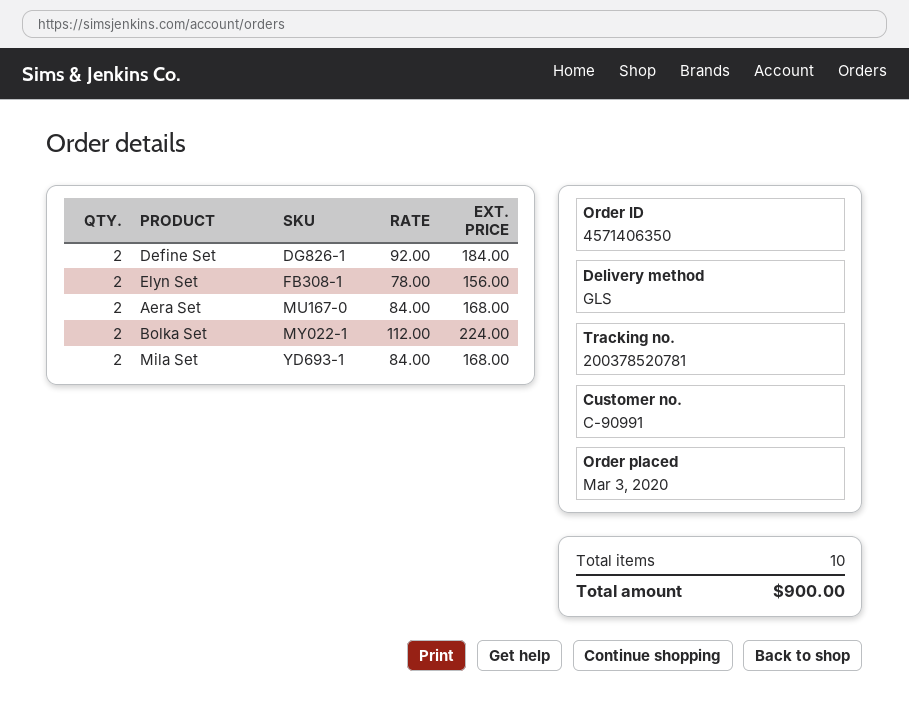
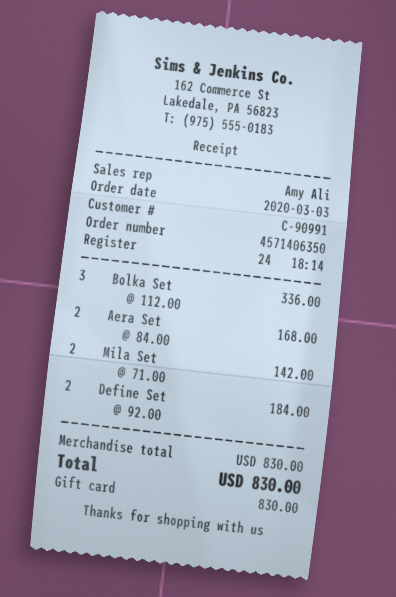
Elyn Set: 2 x 78.00 = 156.00 -> none
Bolka Set: 2 x 112.00 = 224.00 -> 3 x 112.00 = 336.00
Mila Set: 2 x 84.00 = 168.00 -> 2 x 71.00 = 142.00
total: 900.00 -> 830.00

